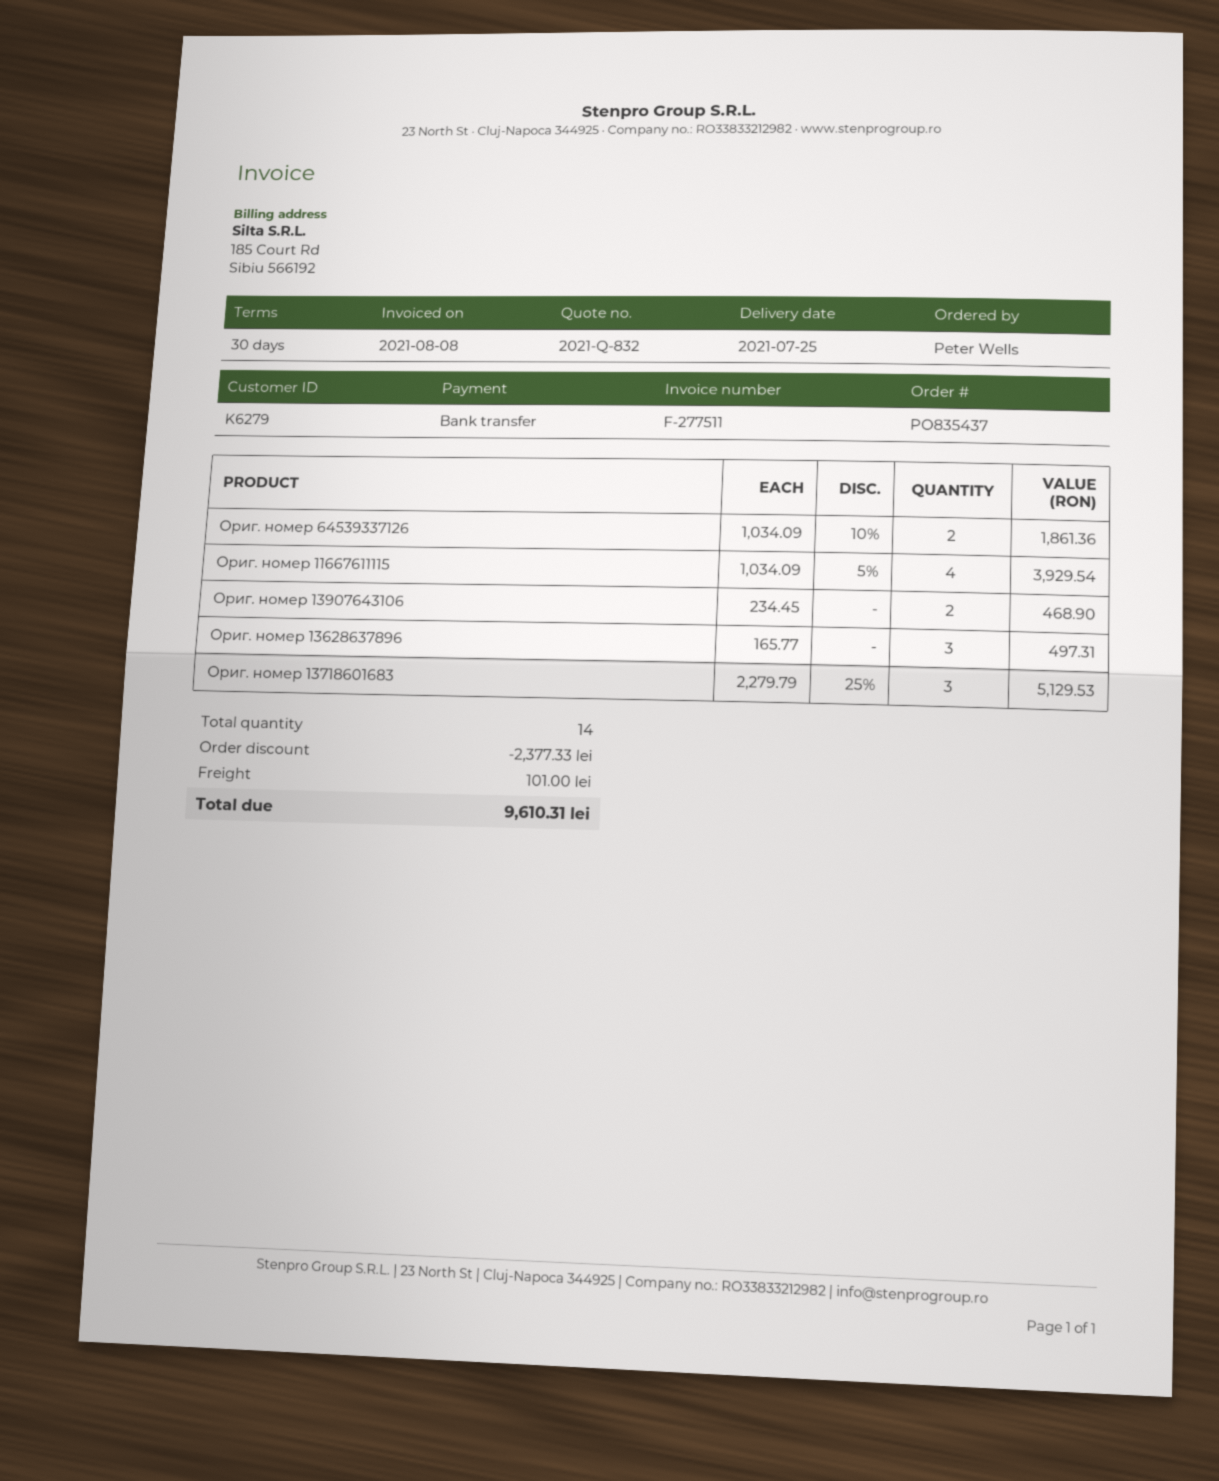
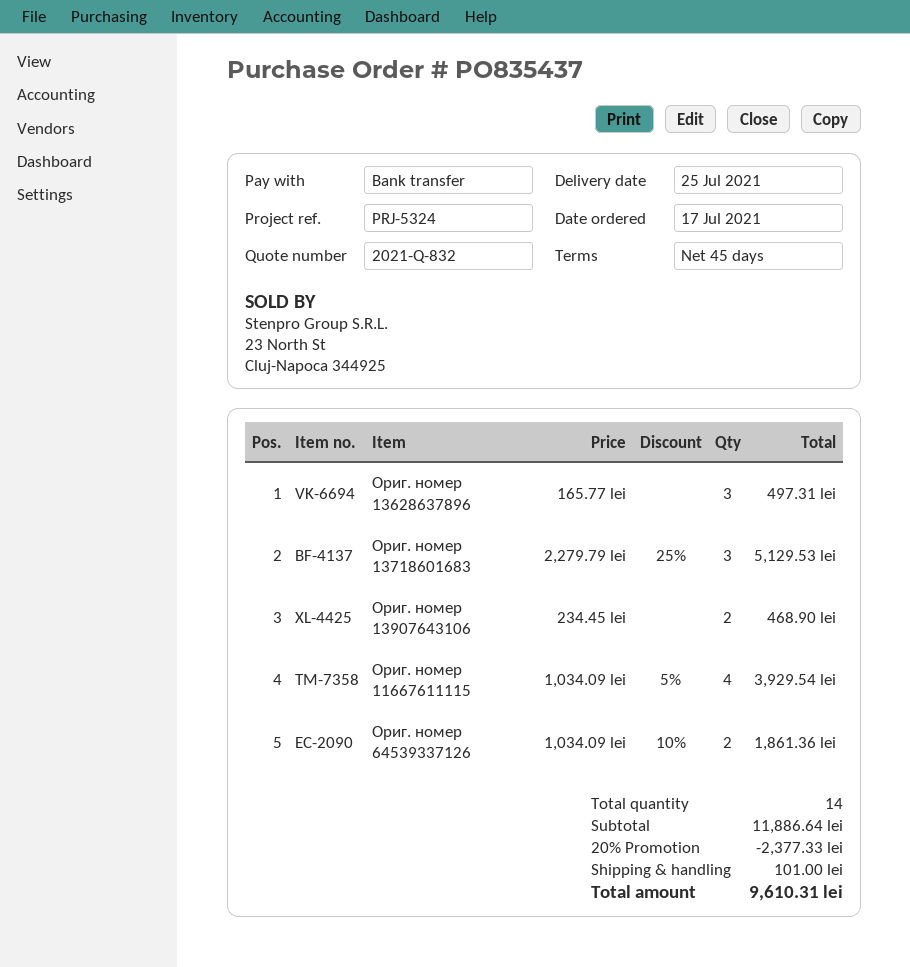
payment terms: 30 days -> 45 days

